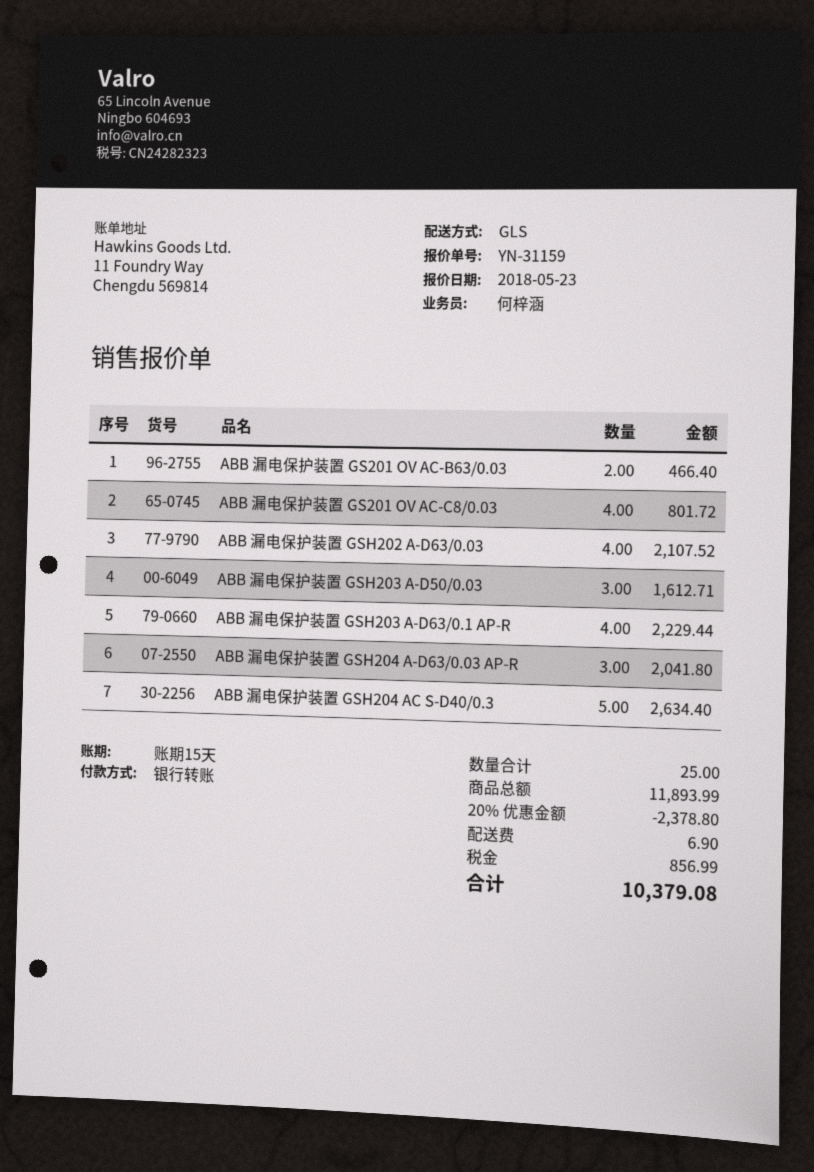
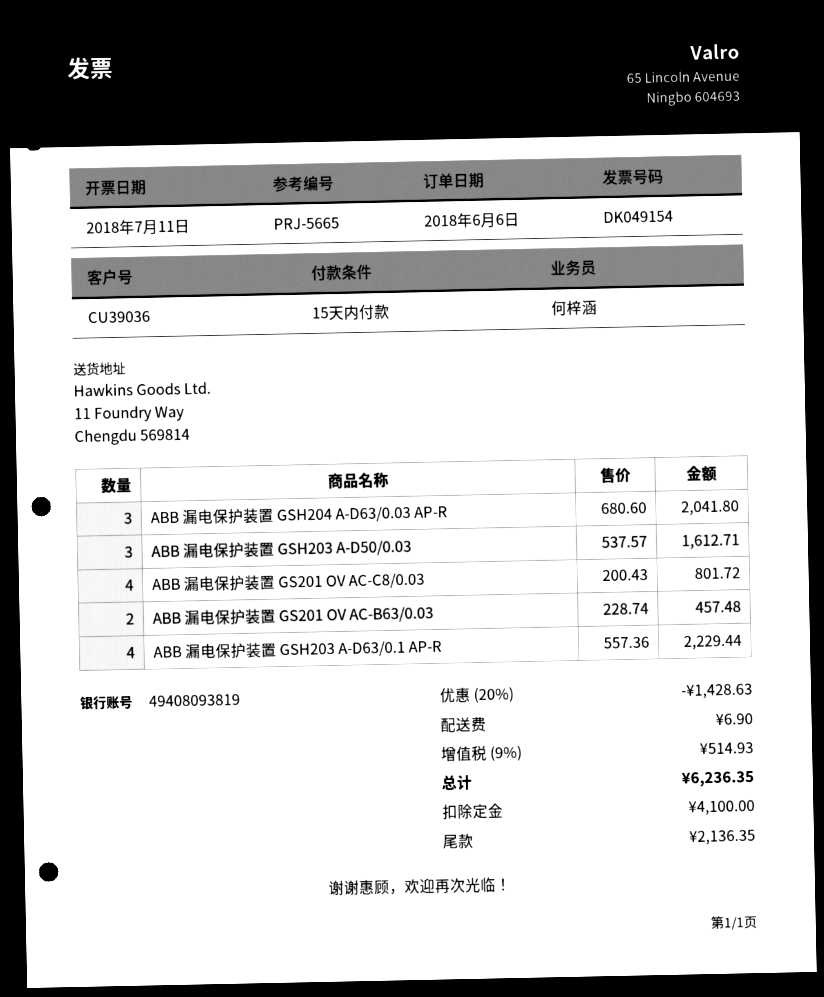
ABB 漏电保护装置 GS201 OV AC-B63/0.03: 2 for 466.40 -> 2 for 457.48
ABB 漏电保护装置 GSH202 A-D63/0.03: 4 for 2107.52 -> none
ABB 漏电保护装置 GSH204 AC S-D40/0.3: 5 for 2634.40 -> none
discount: 20% = 2378.80 -> 20% = 1428.63
tax: 856.99 -> 514.93
total: 10379.08 -> 6236.35

